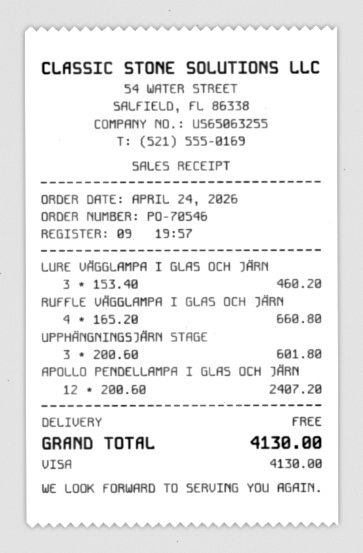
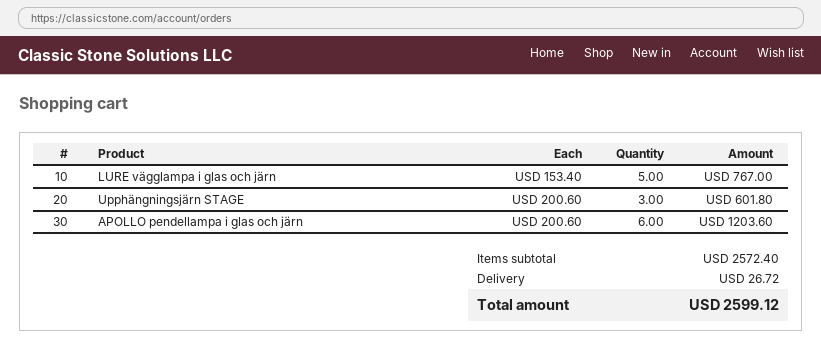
LURE VÄGGLAMPA I GLAS OCH JÄRN: 3 x 153.40 = 460.20 -> 5 x 153.40 = 767.00
RUFFLE VÄGGLAMPA I GLAS OCH JÄRN: 4 x 165.20 = 660.80 -> none
APOLLO PENDELLAMPA I GLAS OCH JÄRN: 12 x 200.60 = 2407.20 -> 6 x 200.60 = 1203.60
shipping: 0.00 -> 26.72
total: 4130.00 -> 2599.12

